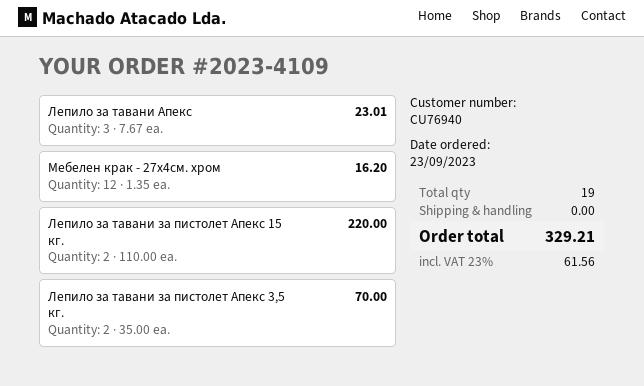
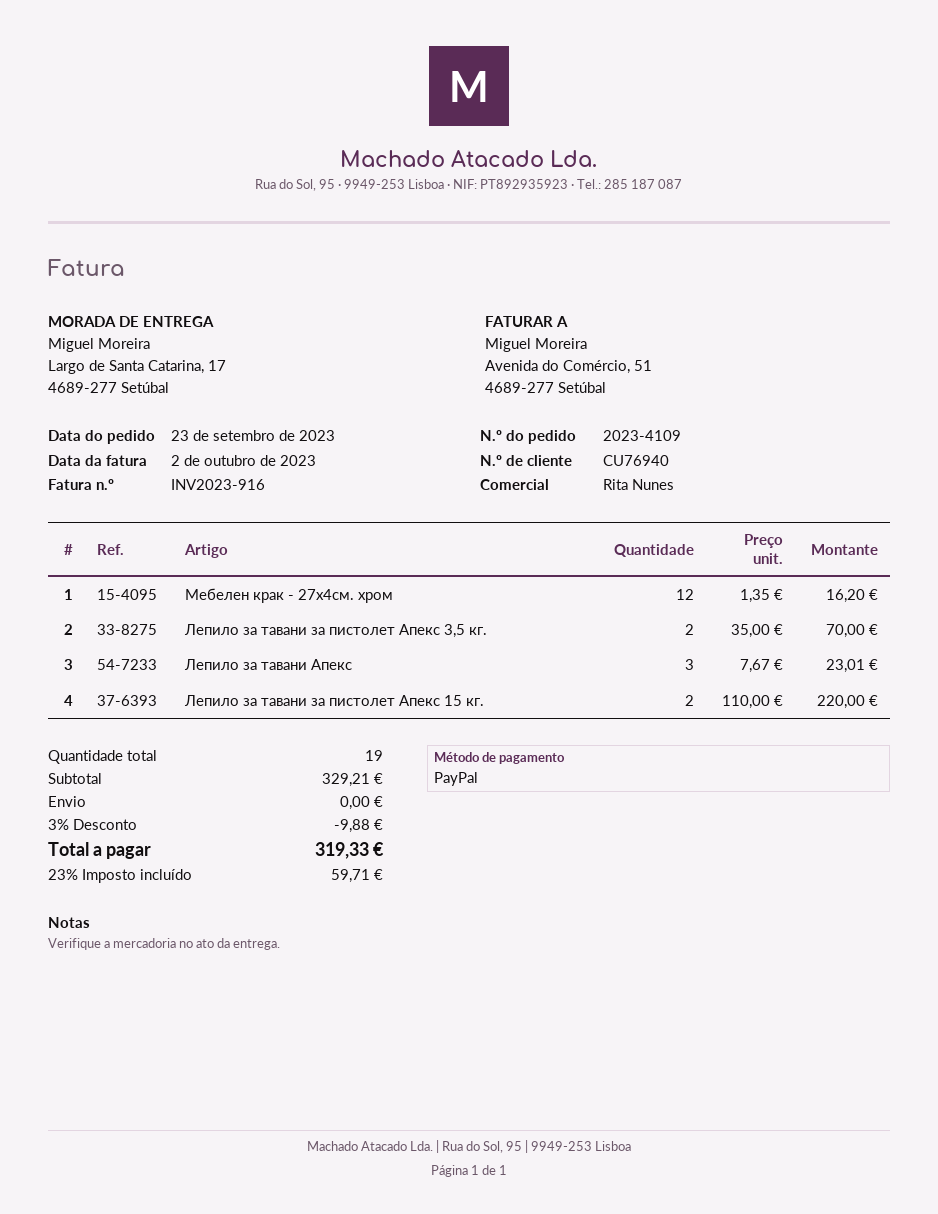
discount: none -> 3% = 9.88
tax: 23% = 61.56 -> 23% = 59.71
total: 329.21 -> 319.33

